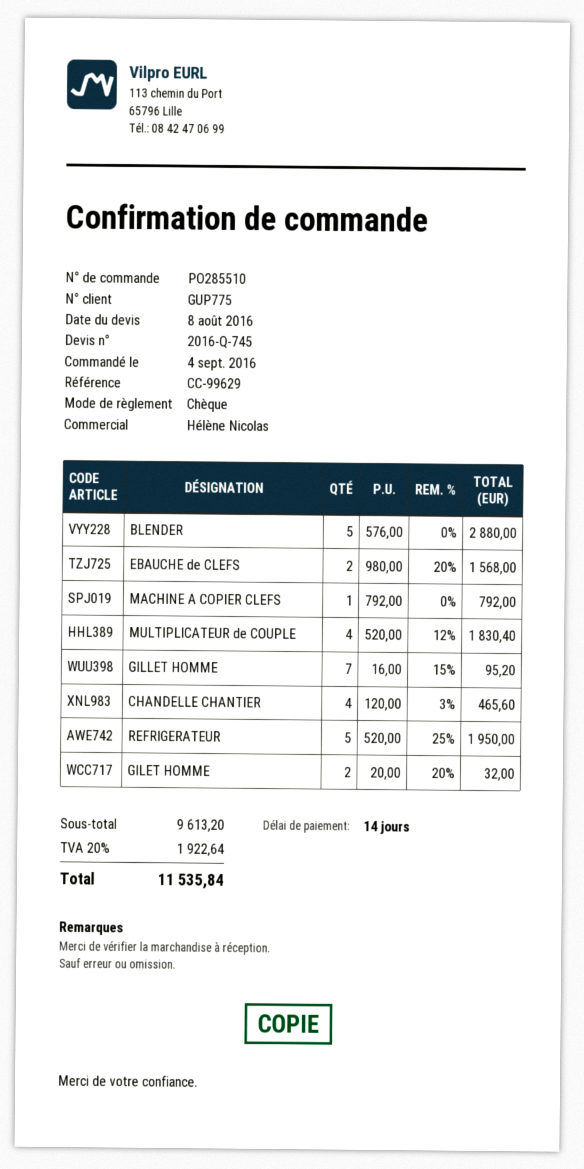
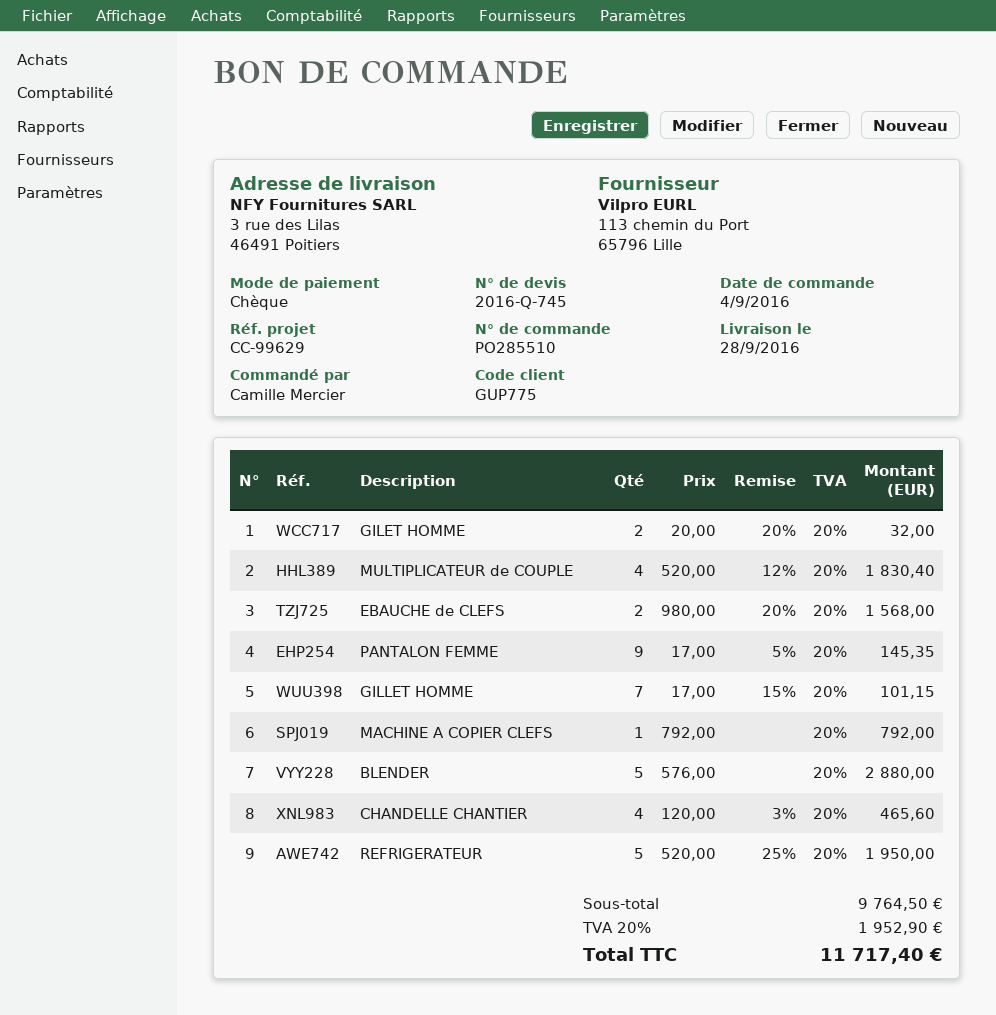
GILLET HOMME: 7 x 16.00 - 15% = 95.20 -> 7 x 17.00 - 15% = 101.15
PANTALON FEMME: none -> 9 x 17.00 - 5% = 145.35
subtotal: 9613.20 -> 9764.50
tax: 20% = 1922.64 -> 20% = 1952.90
total: 11535.84 -> 11717.40

